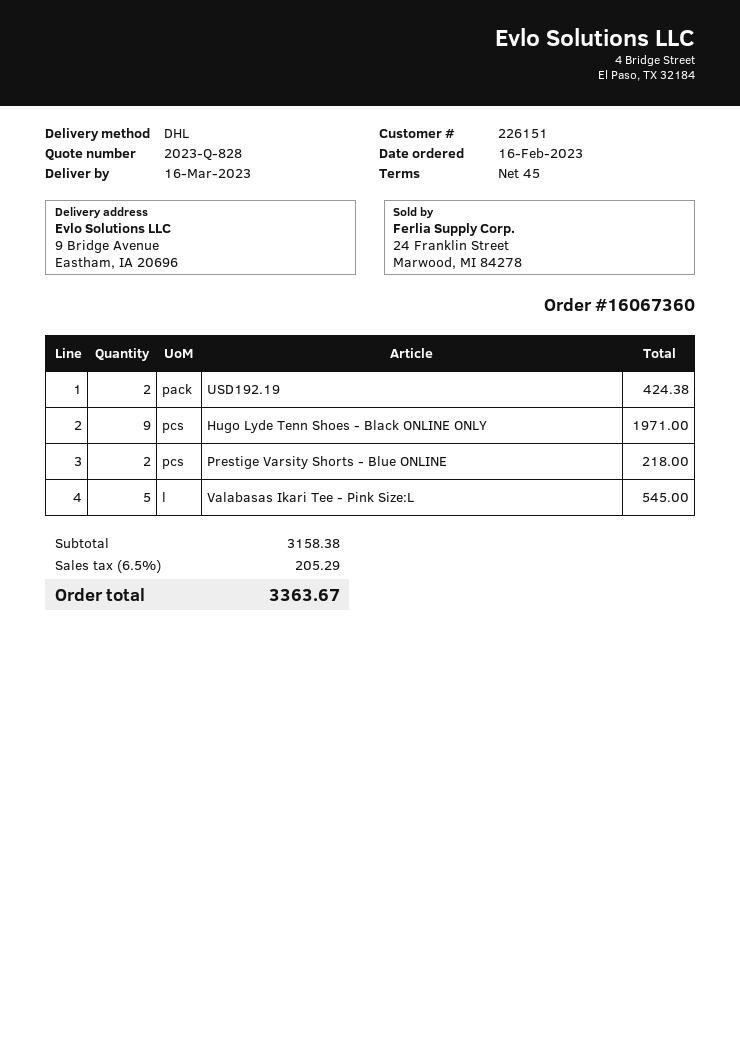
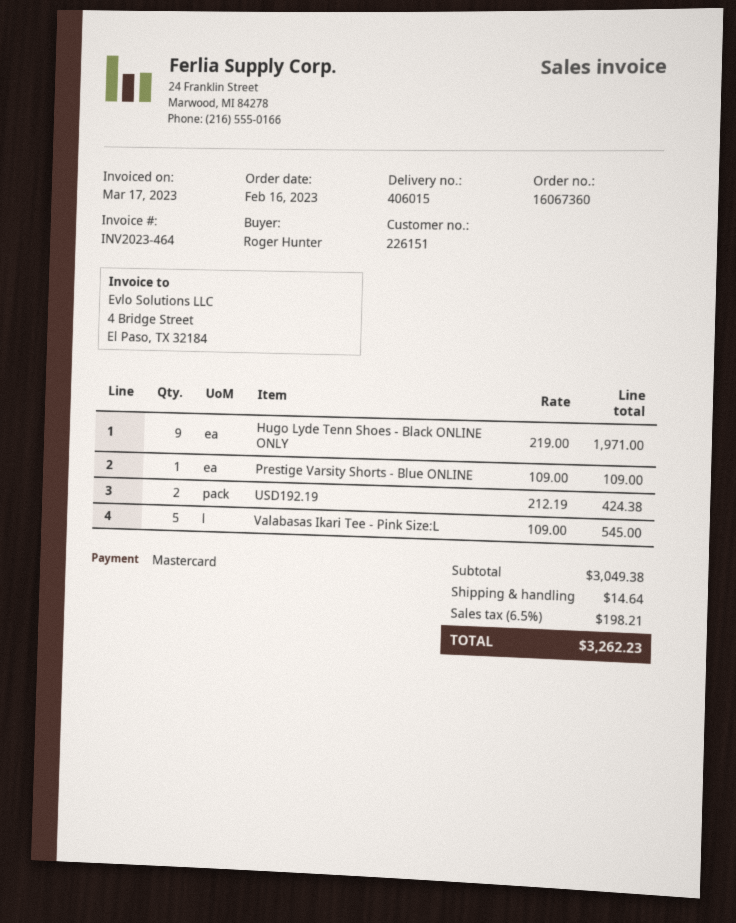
Prestige Varsity Shorts - Blue ONLINE: 2 for 218.00 -> 1 for 109.00
subtotal: 3158.38 -> 3049.38
shipping: none -> 14.64
tax: 6.5% = 205.29 -> 6.5% = 198.21
total: 3363.67 -> 3262.23

